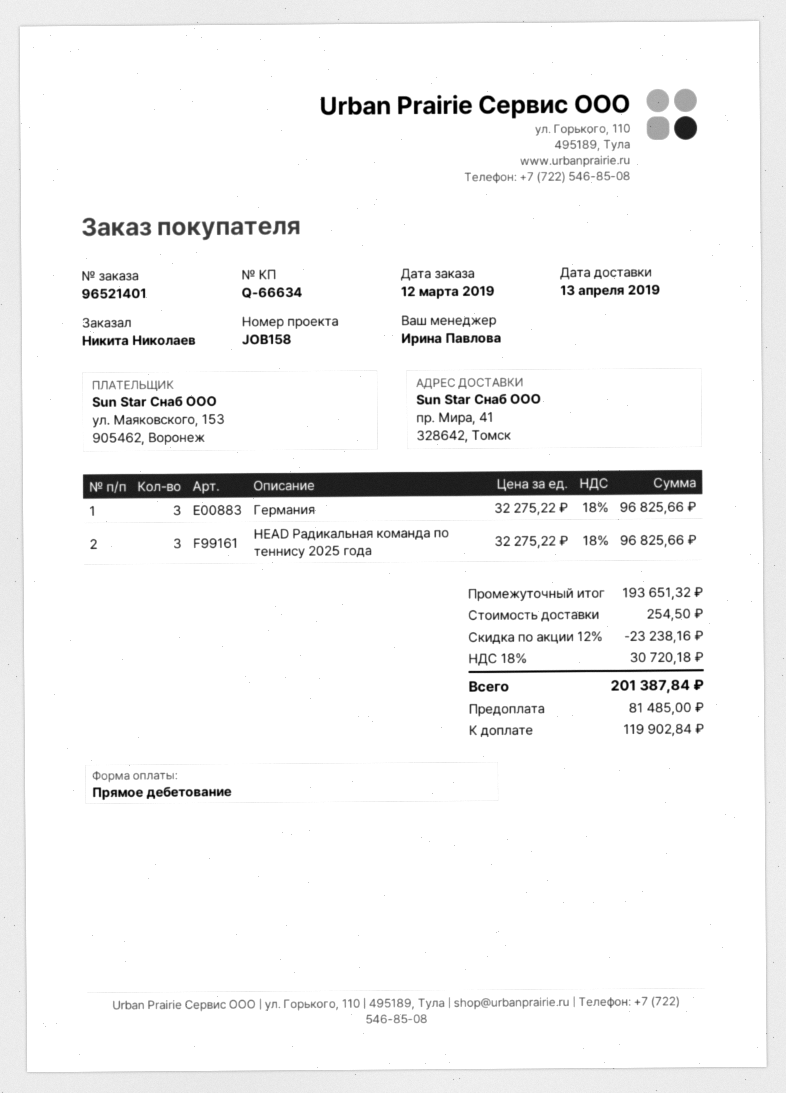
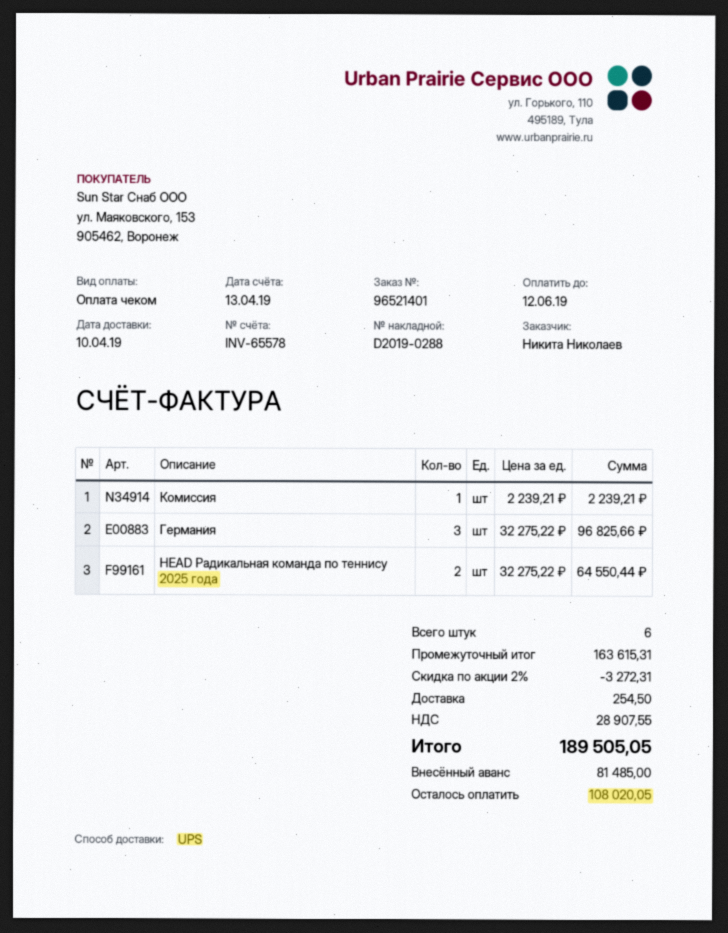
delivery date: 2019-04-13 -> 2019-04-10
payment method: direct debit -> cheque
HEAD Радикальная команда по теннису 2025 года: 3 x 32275.22 = 96825.66 -> 2 x 32275.22 = 64550.44
Комиссия: none -> 1 x 2239.21 = 2239.21
subtotal: 193651.32 -> 163615.31
discount: 12% = 23238.16 -> 2% = 3272.31
tax: 30720.18 -> 28907.55
total: 201387.84 -> 189505.05
balance: 119902.84 -> 108020.05

